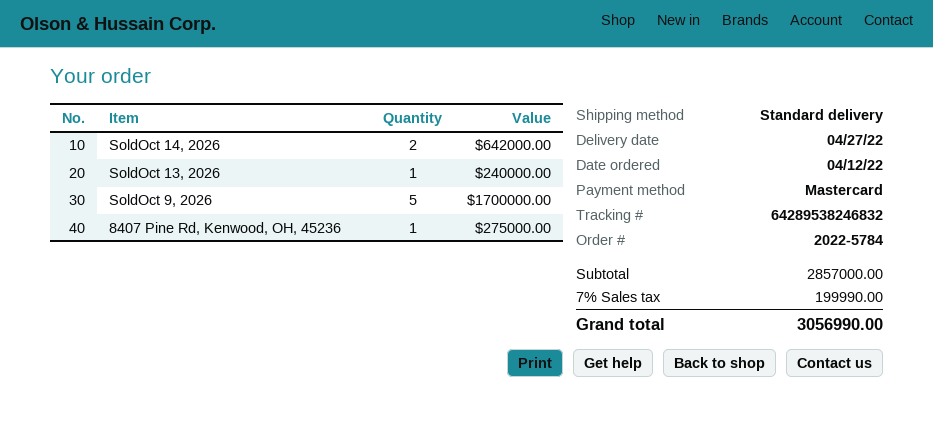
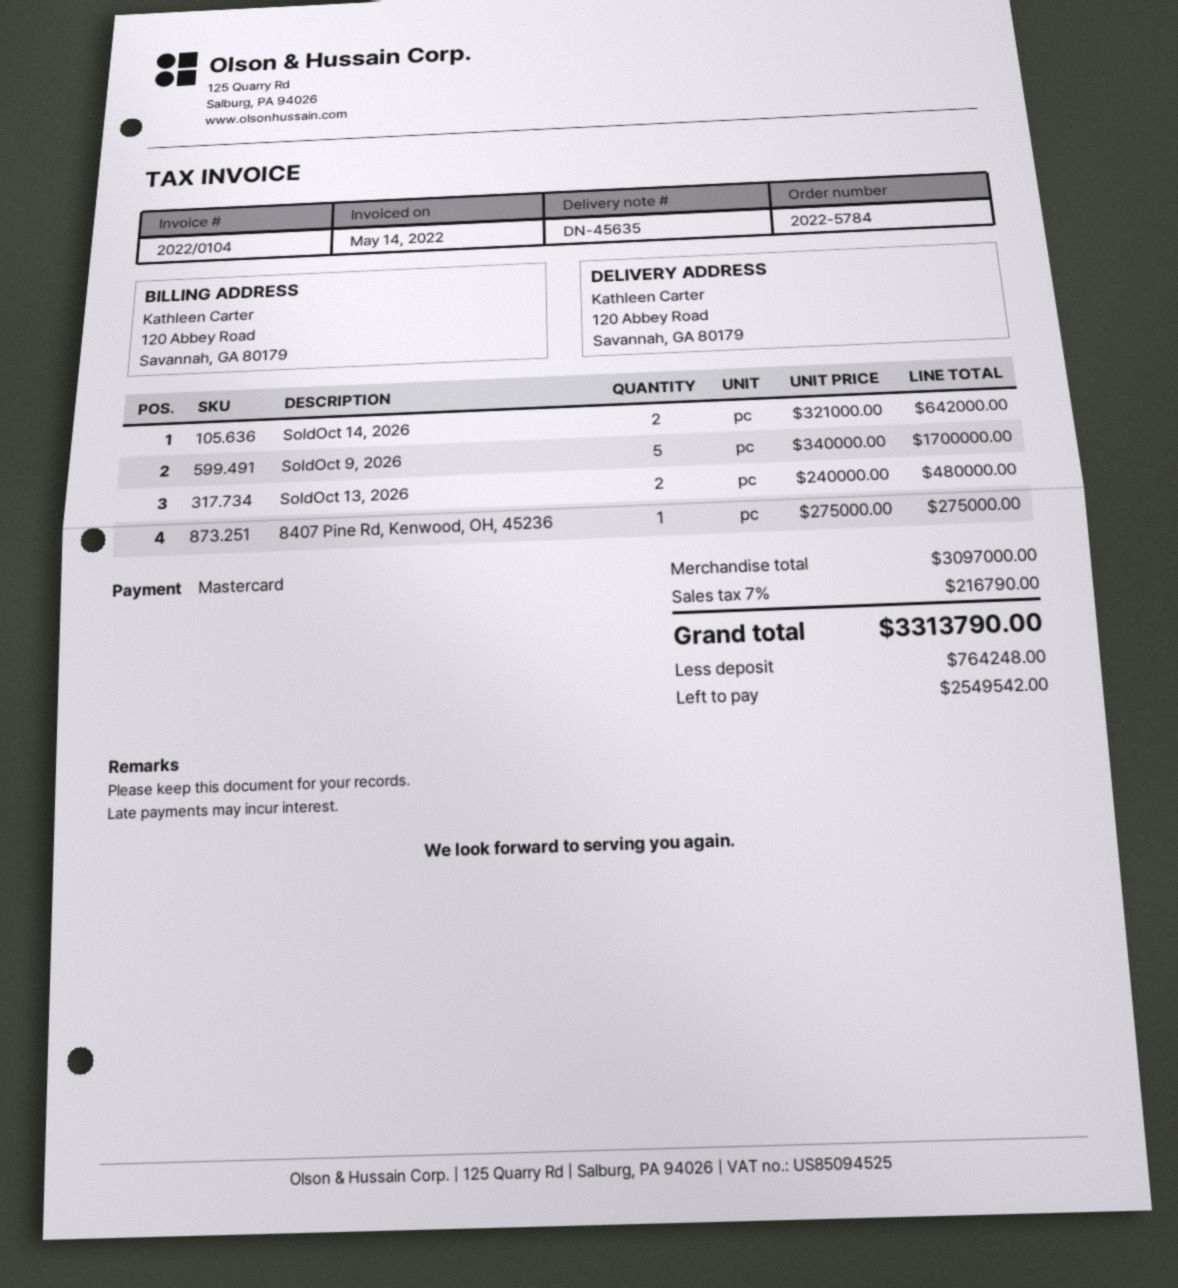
SoldOct 13, 2026: 1 for 240000.00 -> 2 for 480000.00
subtotal: 2857000.00 -> 3097000.00
tax: 7% = 199990.00 -> 7% = 216790.00
total: 3056990.00 -> 3313790.00

